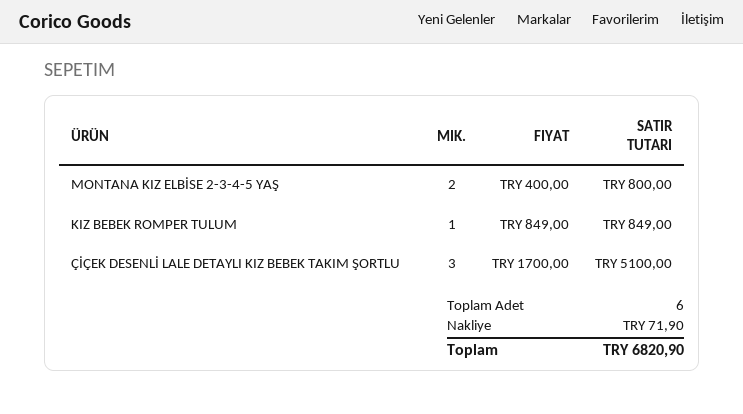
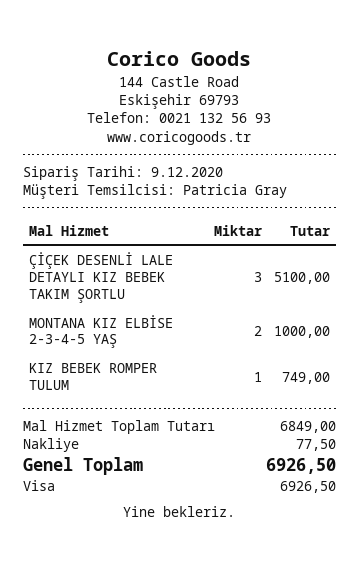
MONTANA KIZ ELBİSE 2-3-4-5 YAŞ: 2 for 800.00 -> 2 for 1000.00
KIZ BEBEK ROMPER TULUM: 1 for 849.00 -> 1 for 749.00
shipping: 71.90 -> 77.50
total: 6820.90 -> 6926.50

